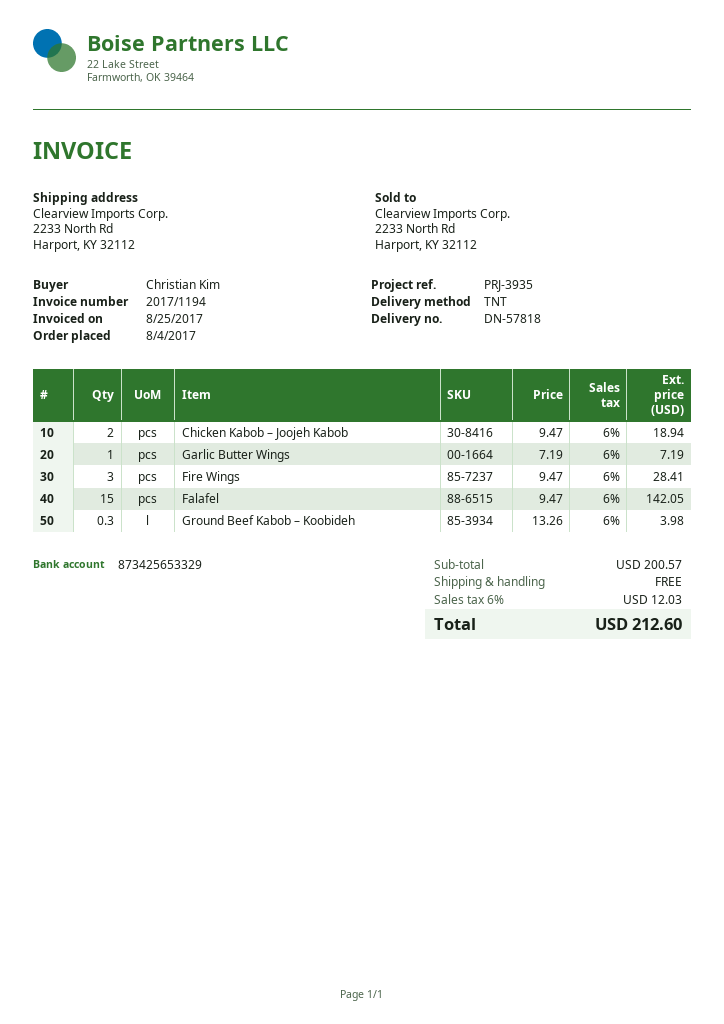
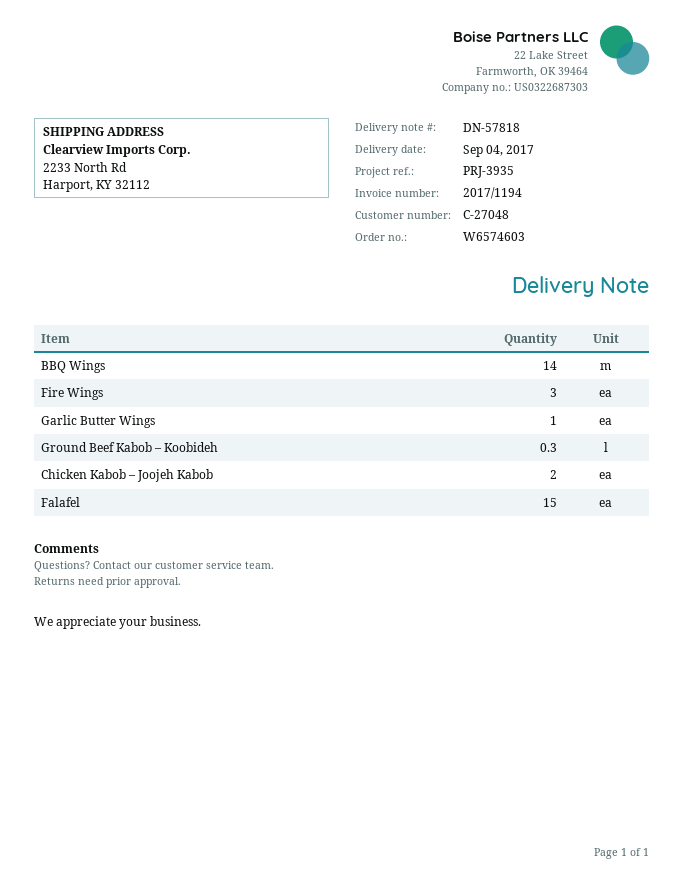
BBQ Wings: none -> 14

